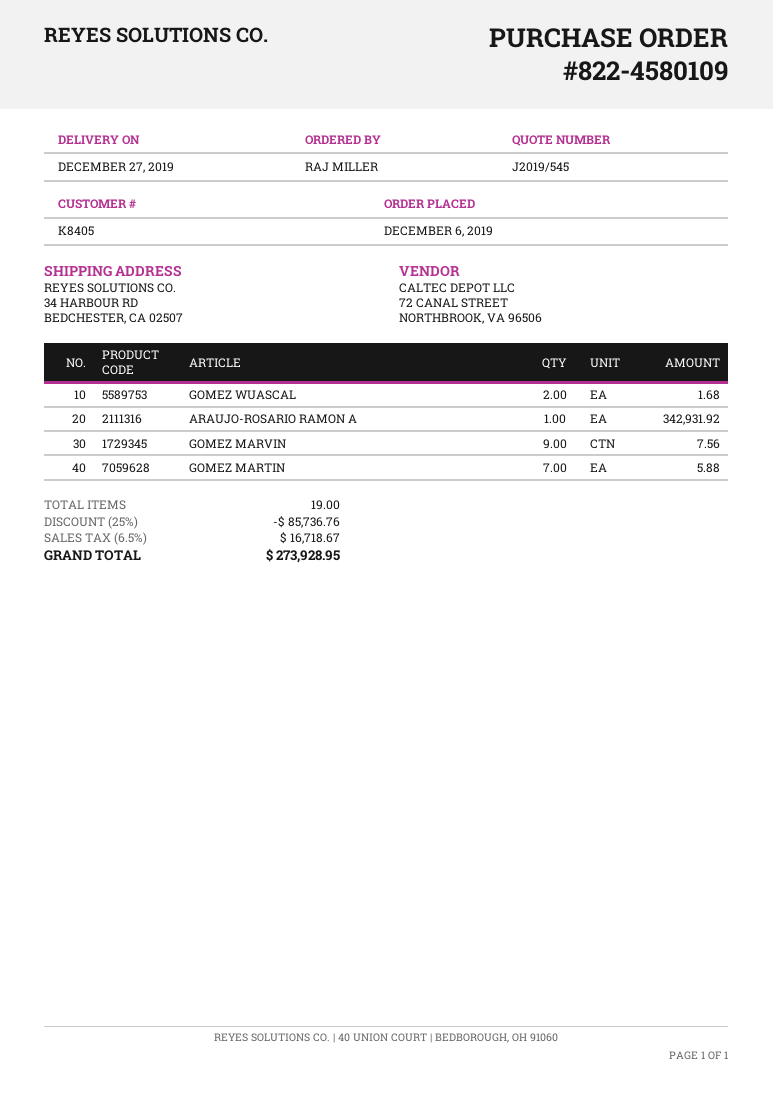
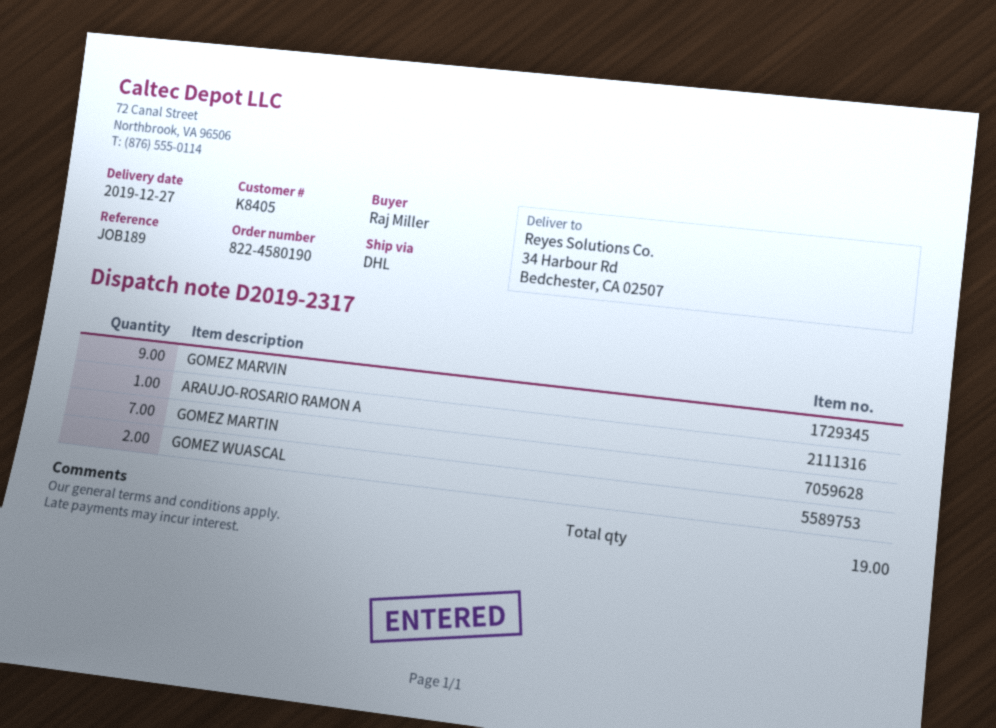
order number: 822-4580109 -> 822-4580190

